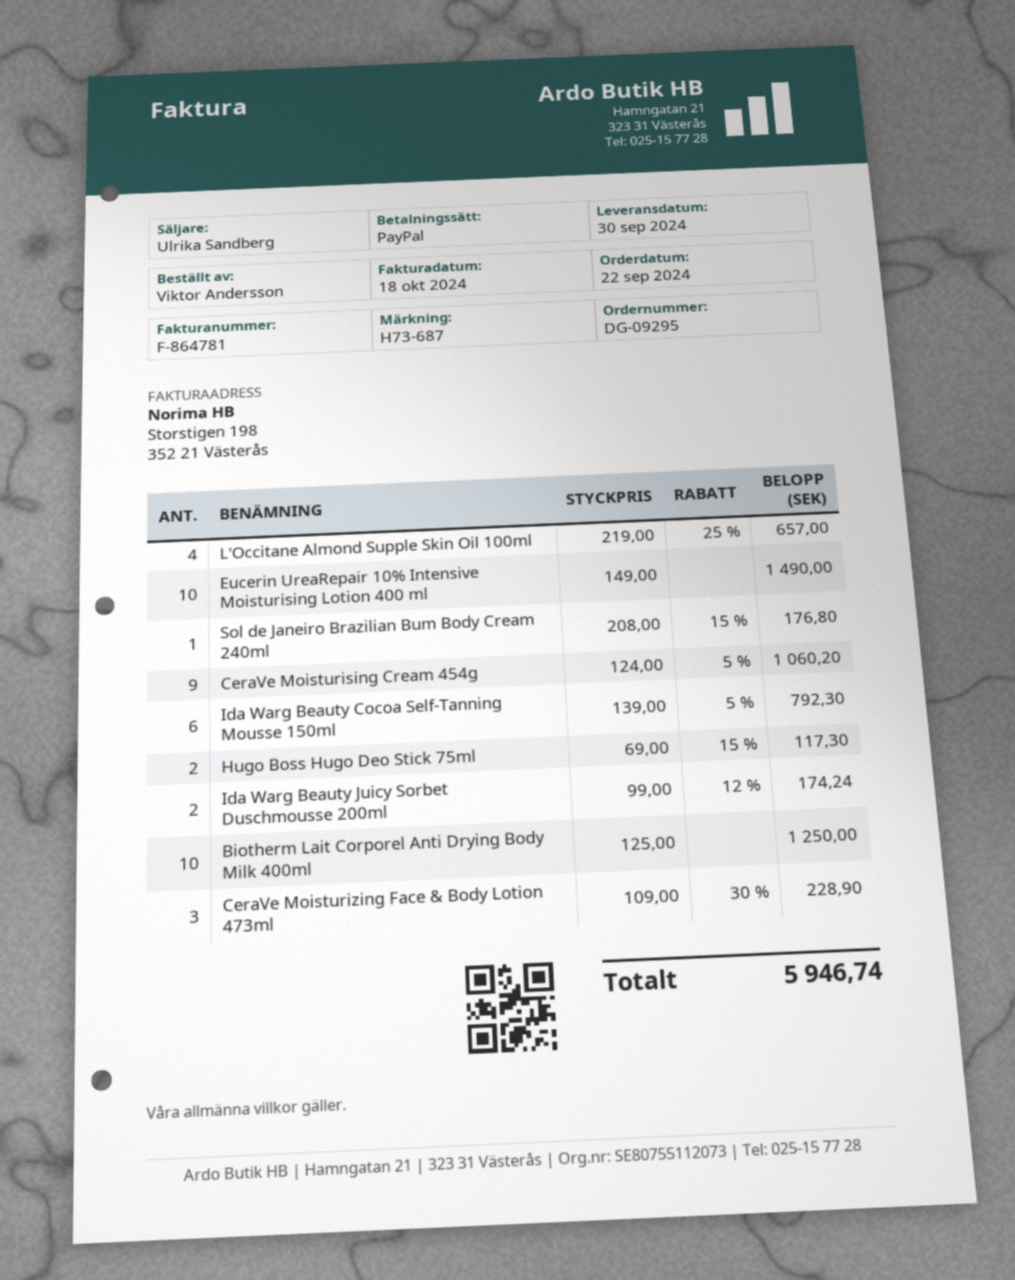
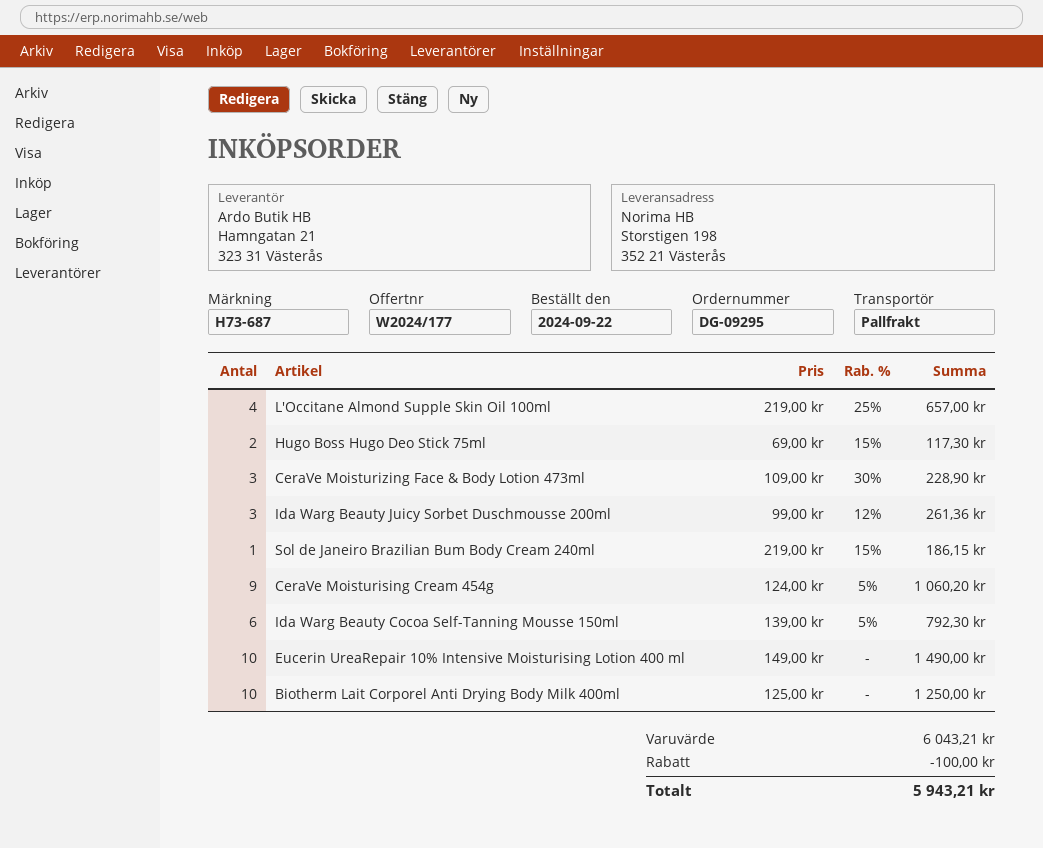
Sol de Janeiro Brazilian Bum Body Cream 240ml: 1 x 208.00 - 15% = 176.80 -> 1 x 219.00 - 15% = 186.15
Ida Warg Beauty Juicy Sorbet Duschmousse 200ml: 2 x 99.00 - 12% = 174.24 -> 3 x 99.00 - 12% = 261.36
discount: none -> 100.00
total: 5946.74 -> 5943.21

